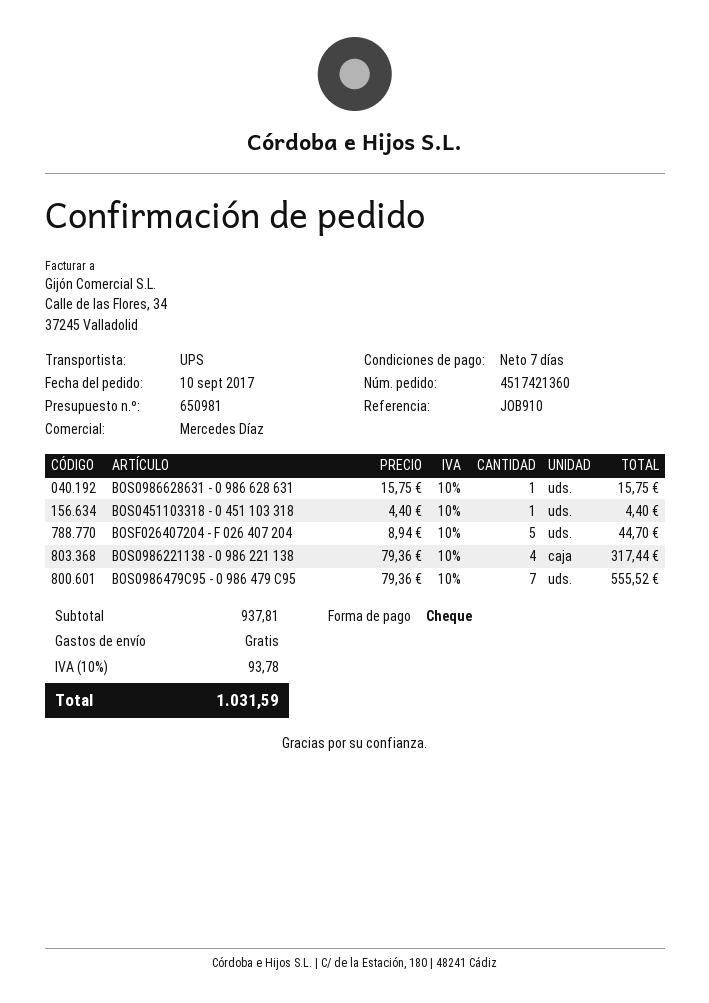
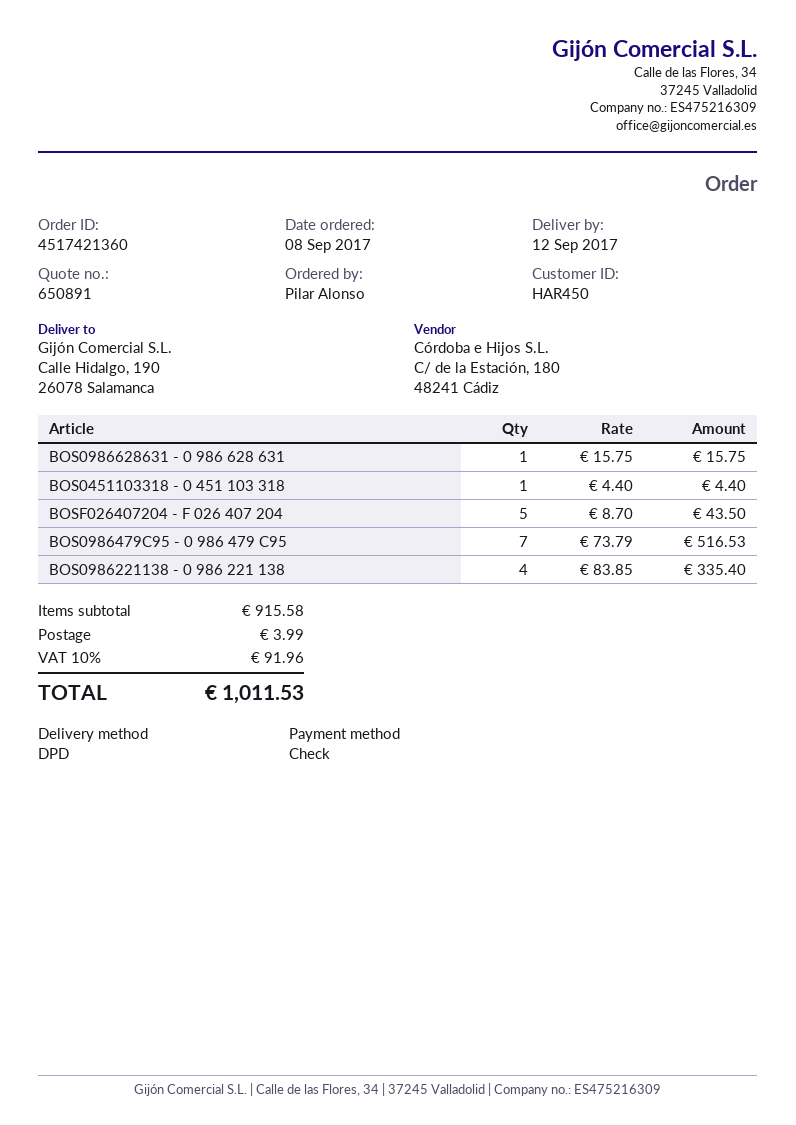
quote number: 650981 -> 650891
order date: 2017-09-10 -> 2017-09-08
shipping method: UPS -> DPD
BOSF026407204 - F 026 407 204: 5 x 8.94 = 44.70 -> 5 x 8.70 = 43.50
BOS0986221138 - 0 986 221 138: 4 x 79.36 = 317.44 -> 4 x 83.85 = 335.40
BOS0986479C95 - 0 986 479 C95: 7 x 79.36 = 555.52 -> 7 x 73.79 = 516.53
subtotal: 937.81 -> 915.58
shipping: 0.00 -> 3.99
tax: 10% = 93.78 -> 10% = 91.96
total: 1031.59 -> 1011.53

